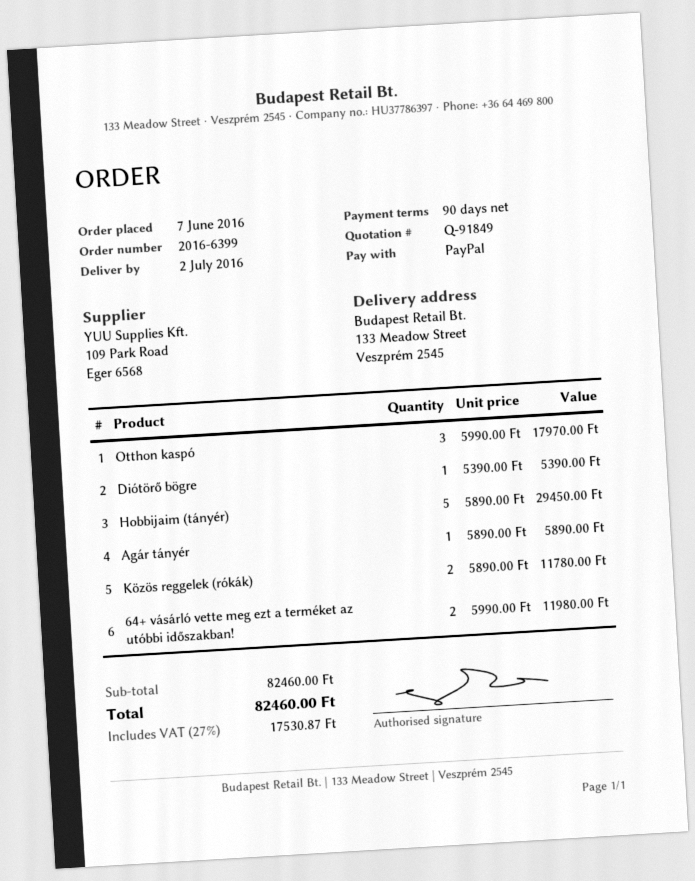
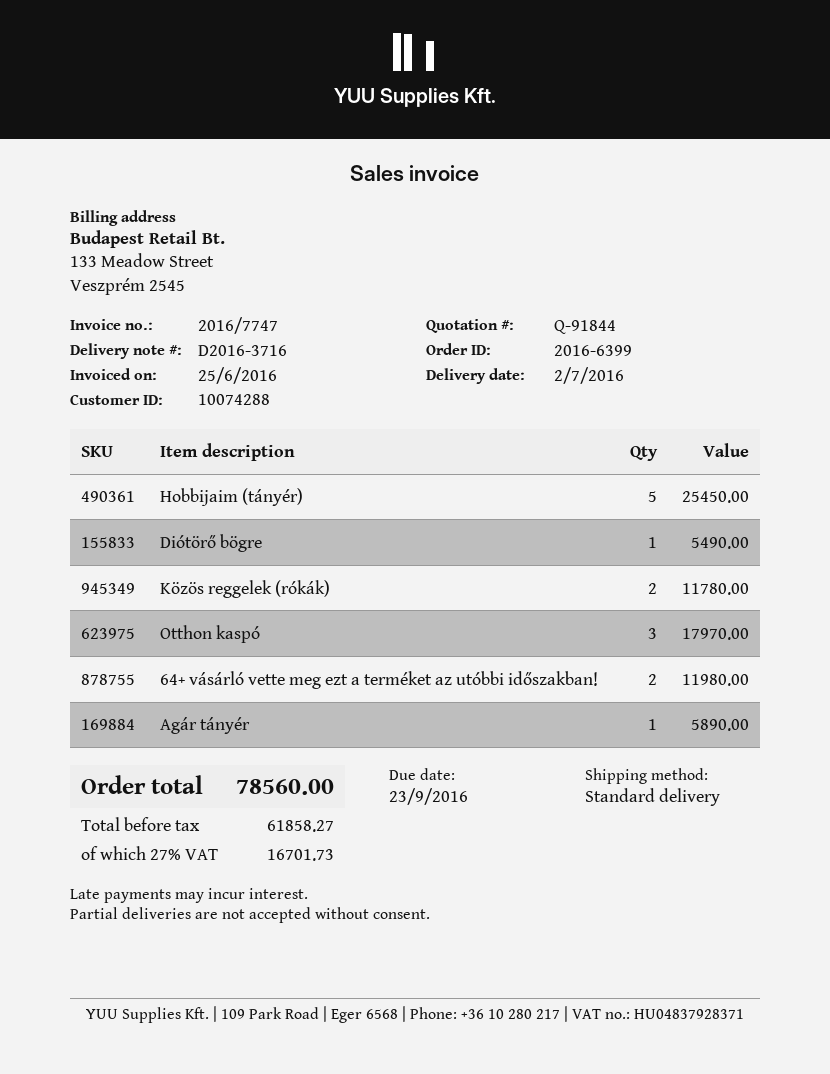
quote number: Q-91849 -> Q-91844
Diótörő bögre: 1 for 5390.00 -> 1 for 5490.00
Hobbijaim (tányér): 5 for 29450.00 -> 5 for 25450.00
tax: 27% = 17530.87 -> 27% = 16701.73
total: 82460.00 -> 78560.00

